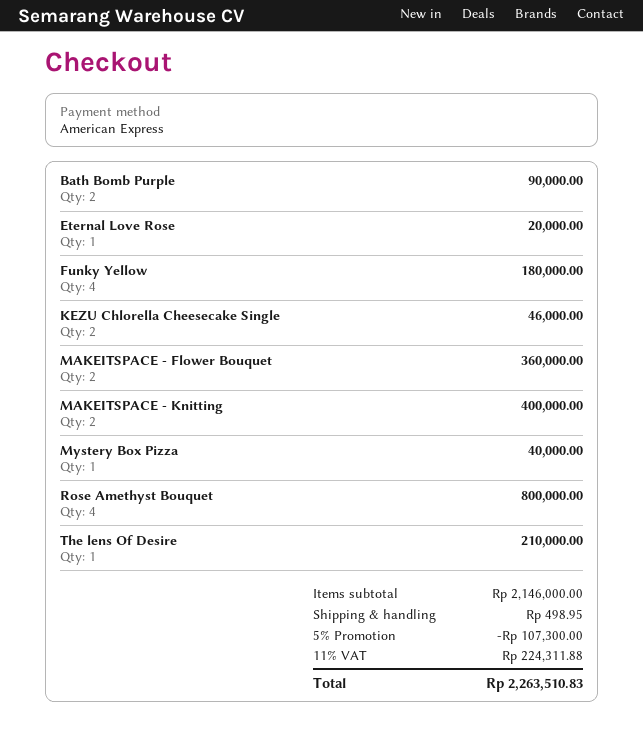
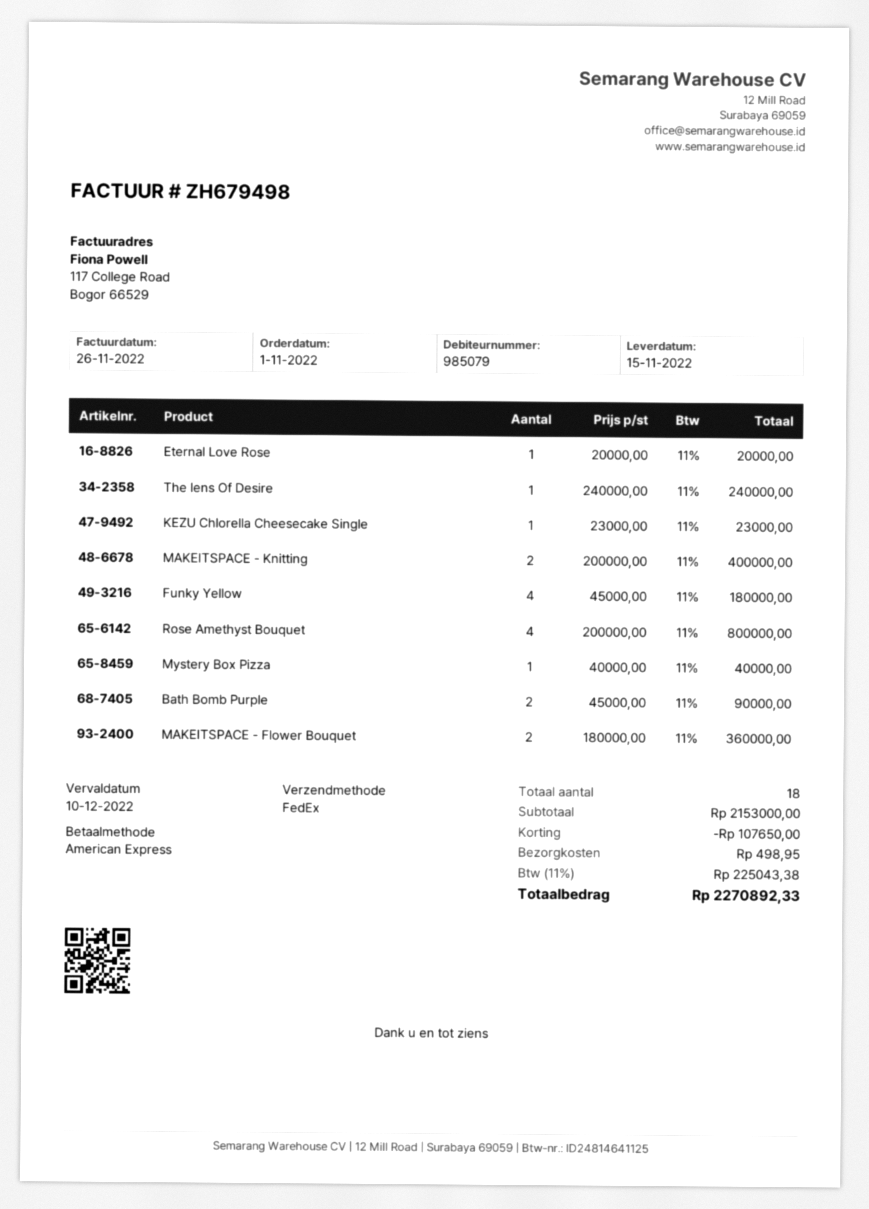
KEZU Chlorella Cheesecake Single: 2 for 46000.00 -> 1 for 23000.00
The lens Of Desire: 1 for 210000.00 -> 1 for 240000.00
subtotal: 2146000.00 -> 2153000.00
discount: 107300.00 -> 107650.00
tax: 11% = 224311.88 -> 11% = 225043.38
total: 2263510.83 -> 2270892.33

